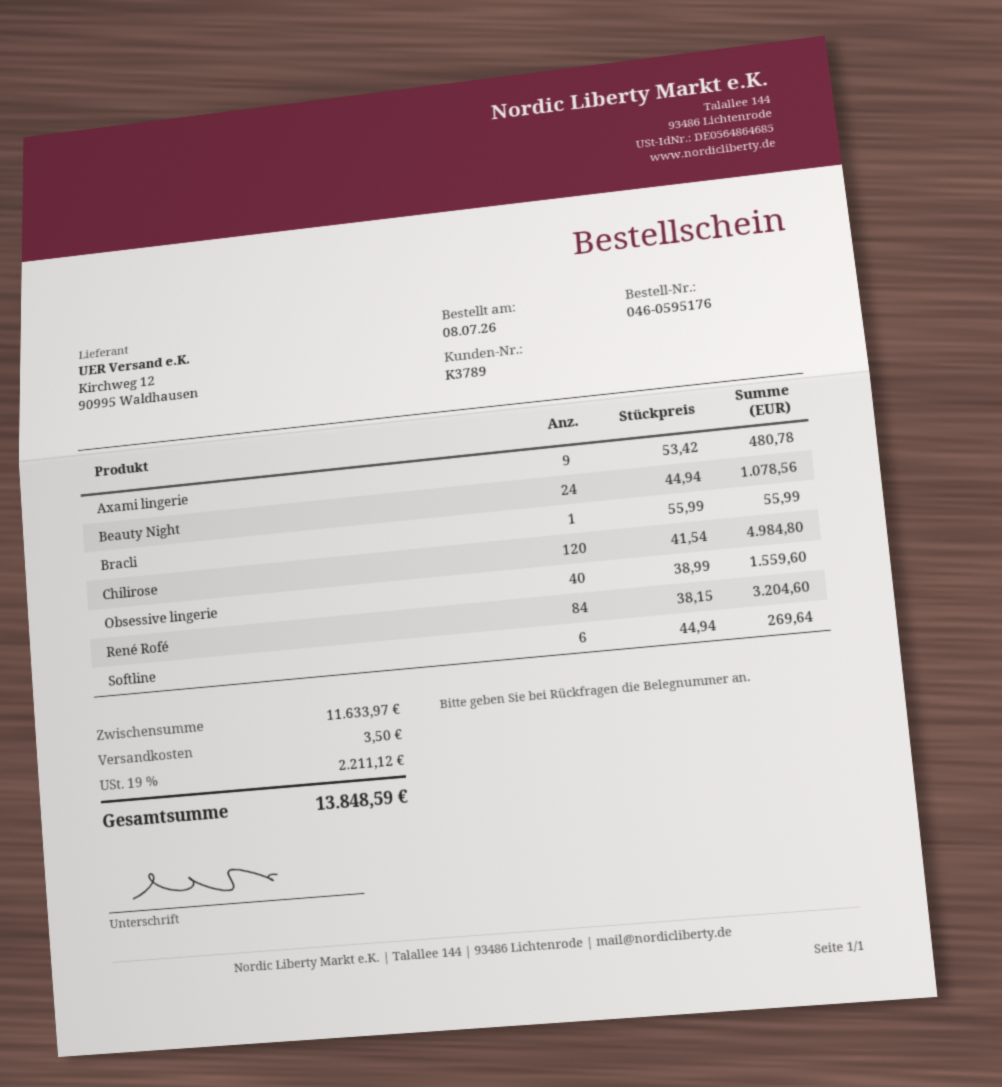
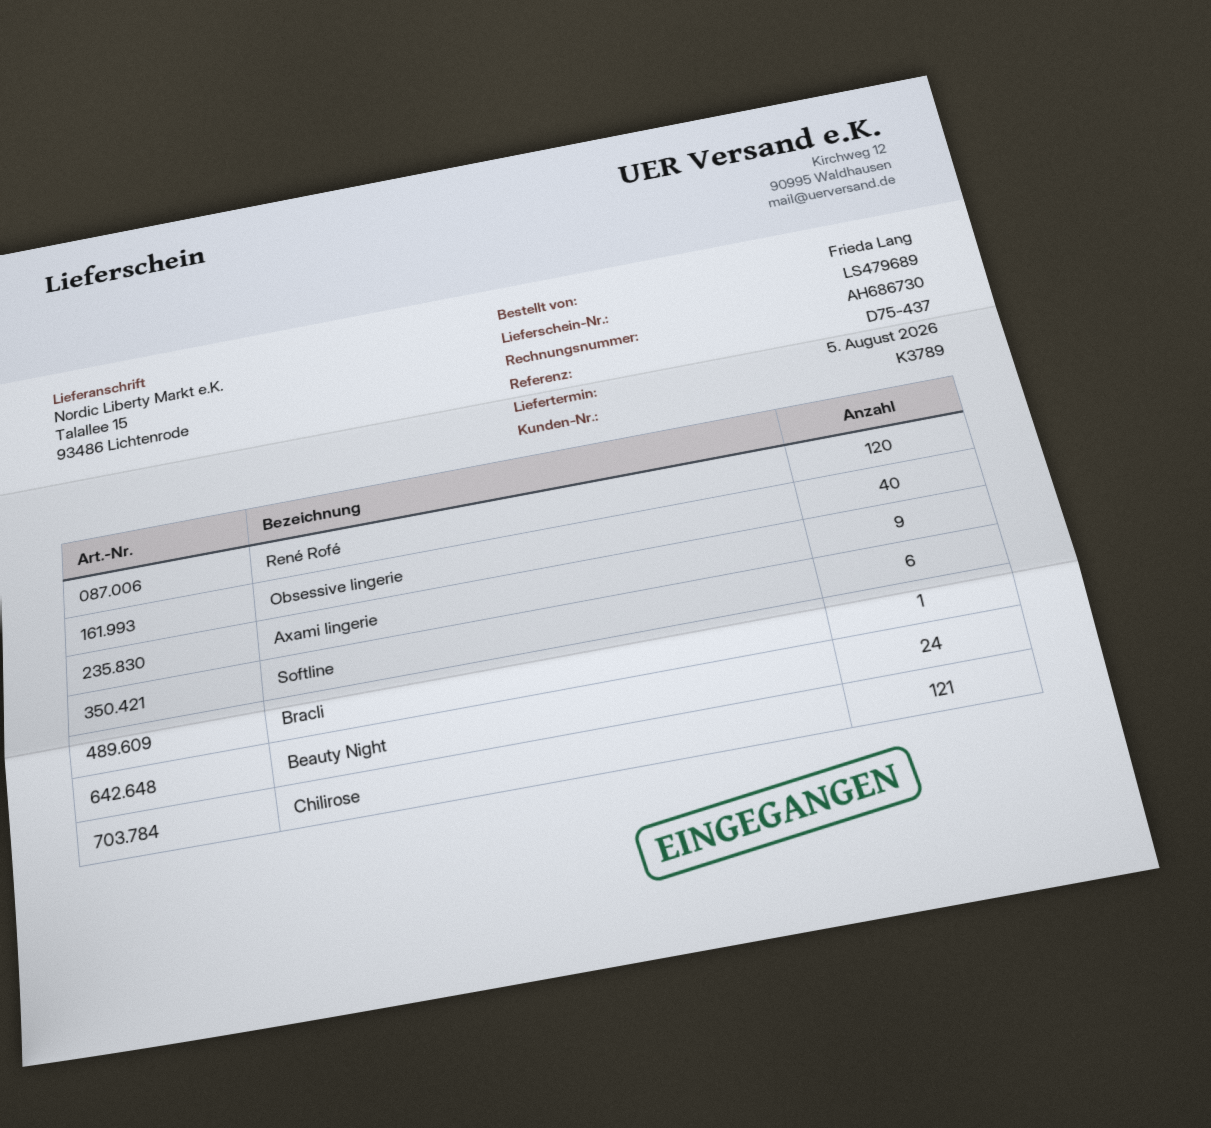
Chilirose: 120 -> 121
René Rofé: 84 -> 120

